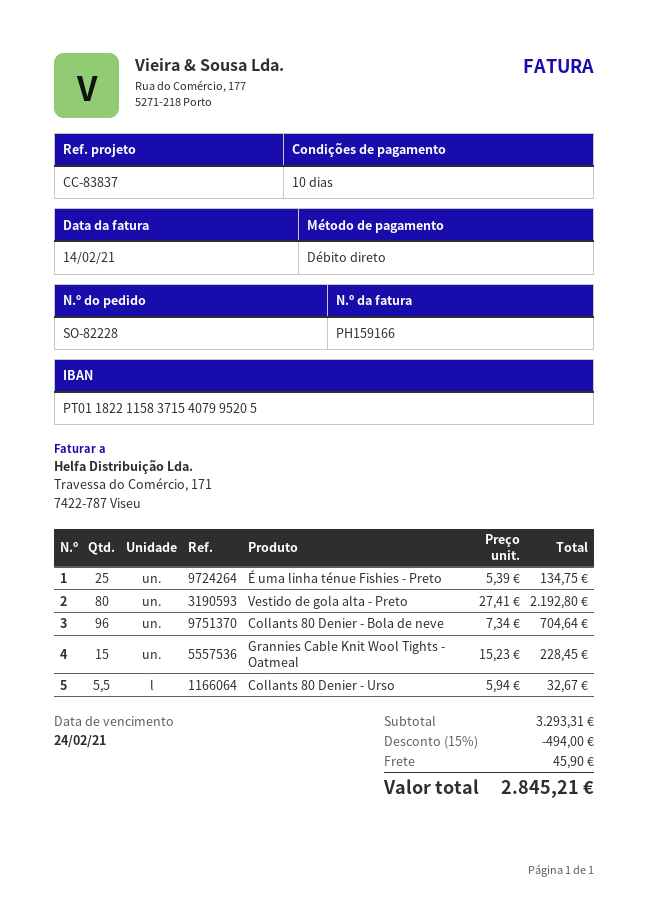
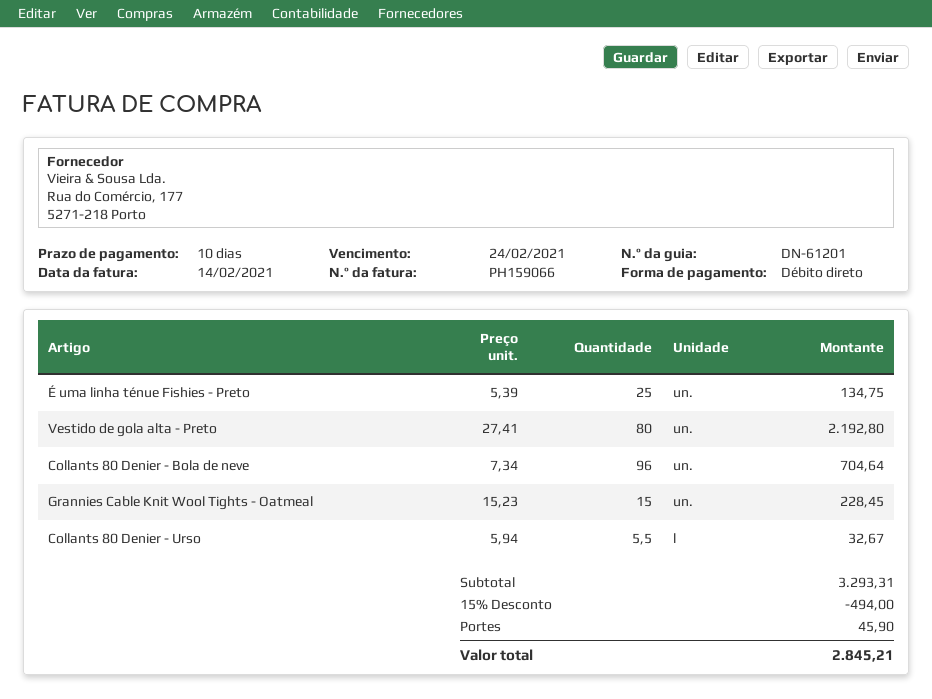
invoice number: PH159166 -> PH159066

